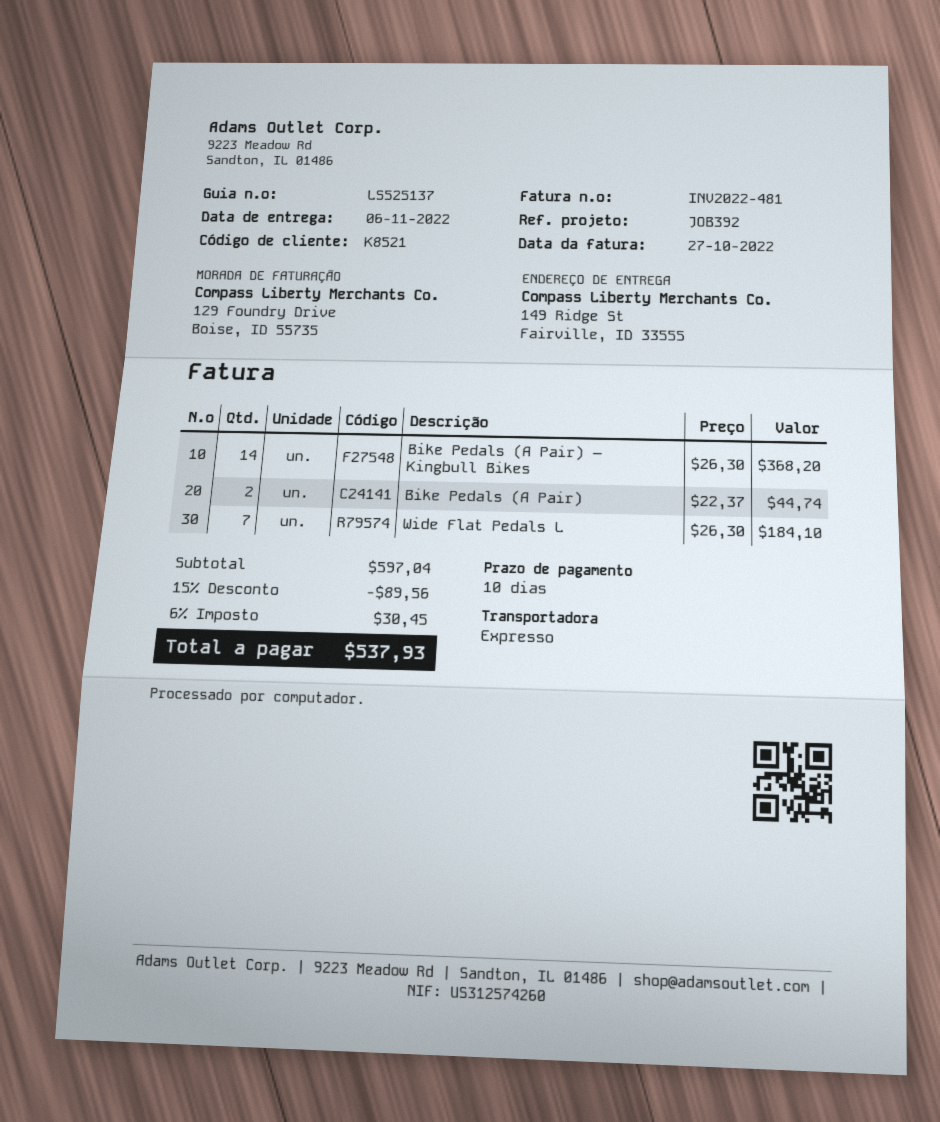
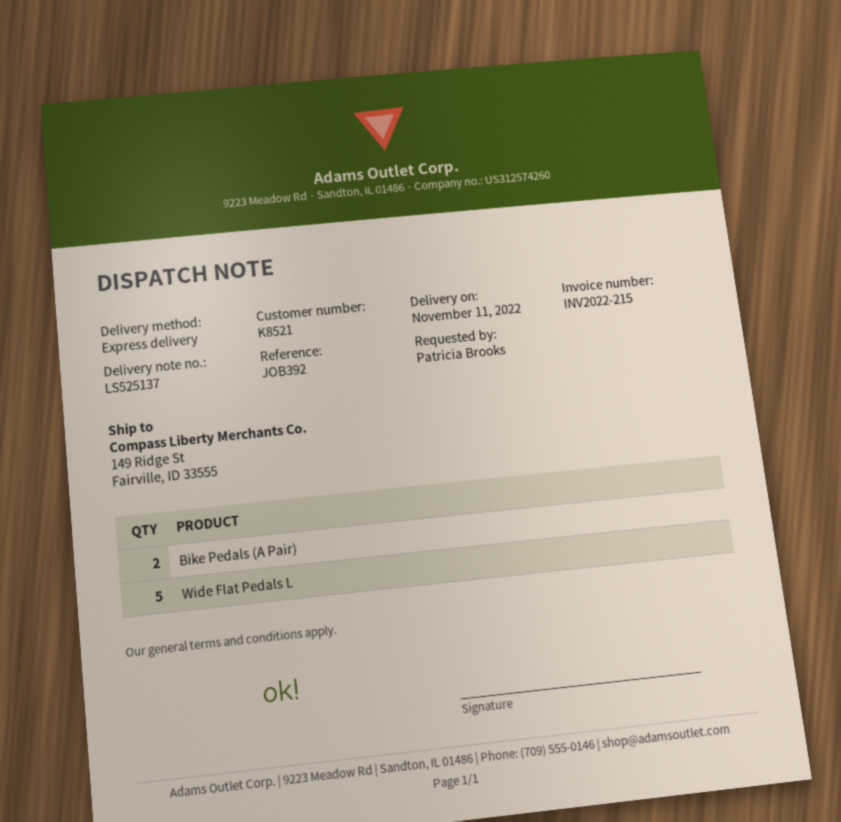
delivery date: 2022-11-06 -> 2022-11-11
invoice number: INV2022-481 -> INV2022-215
Bike Pedals (A Pair) – Kingbull Bikes: 14 -> none
Wide Flat Pedals L: 7 -> 5

